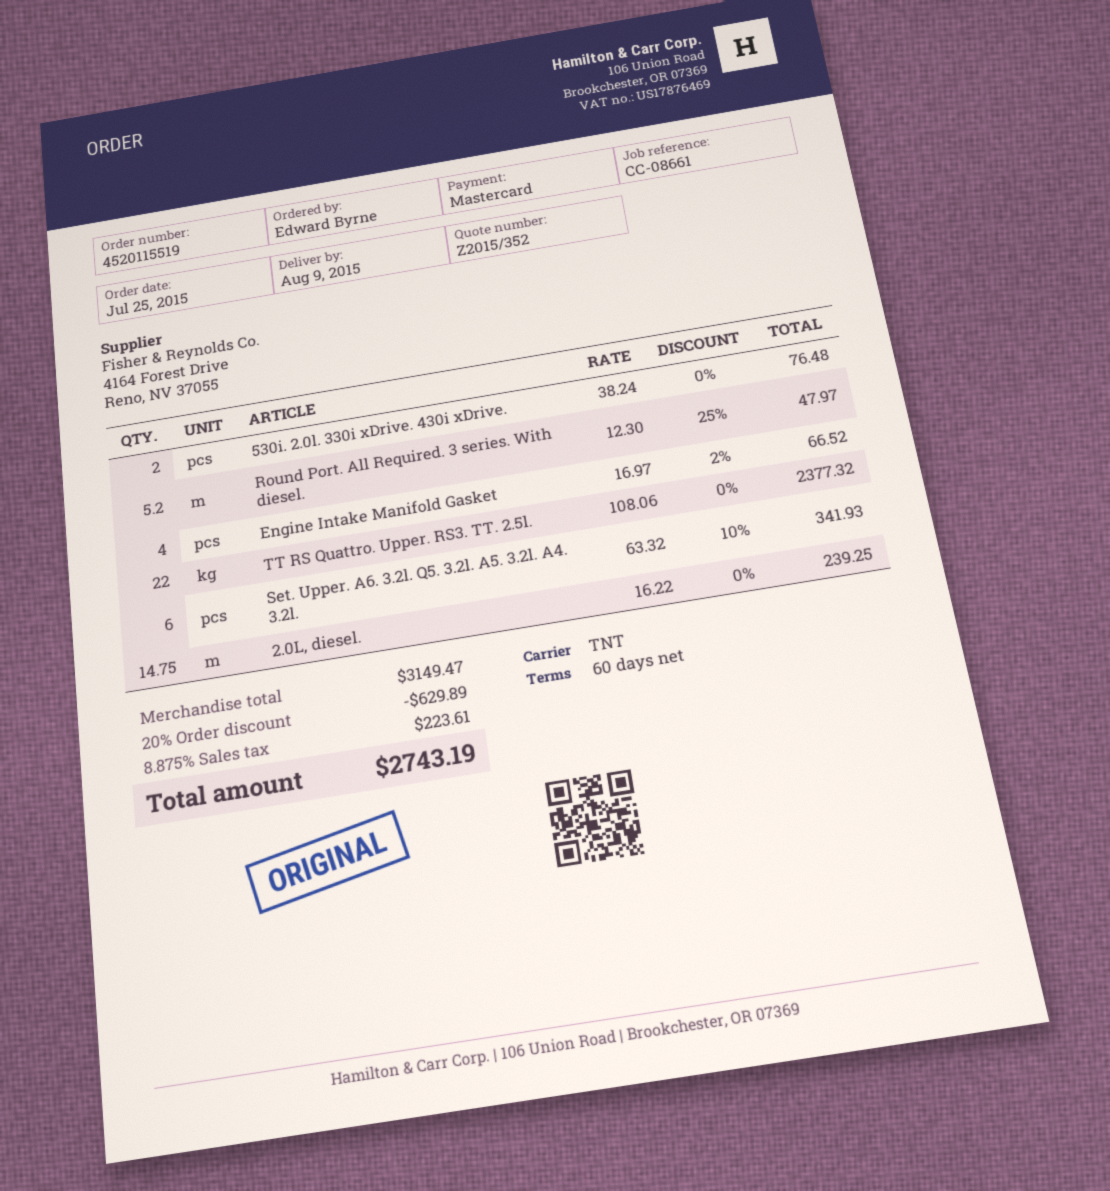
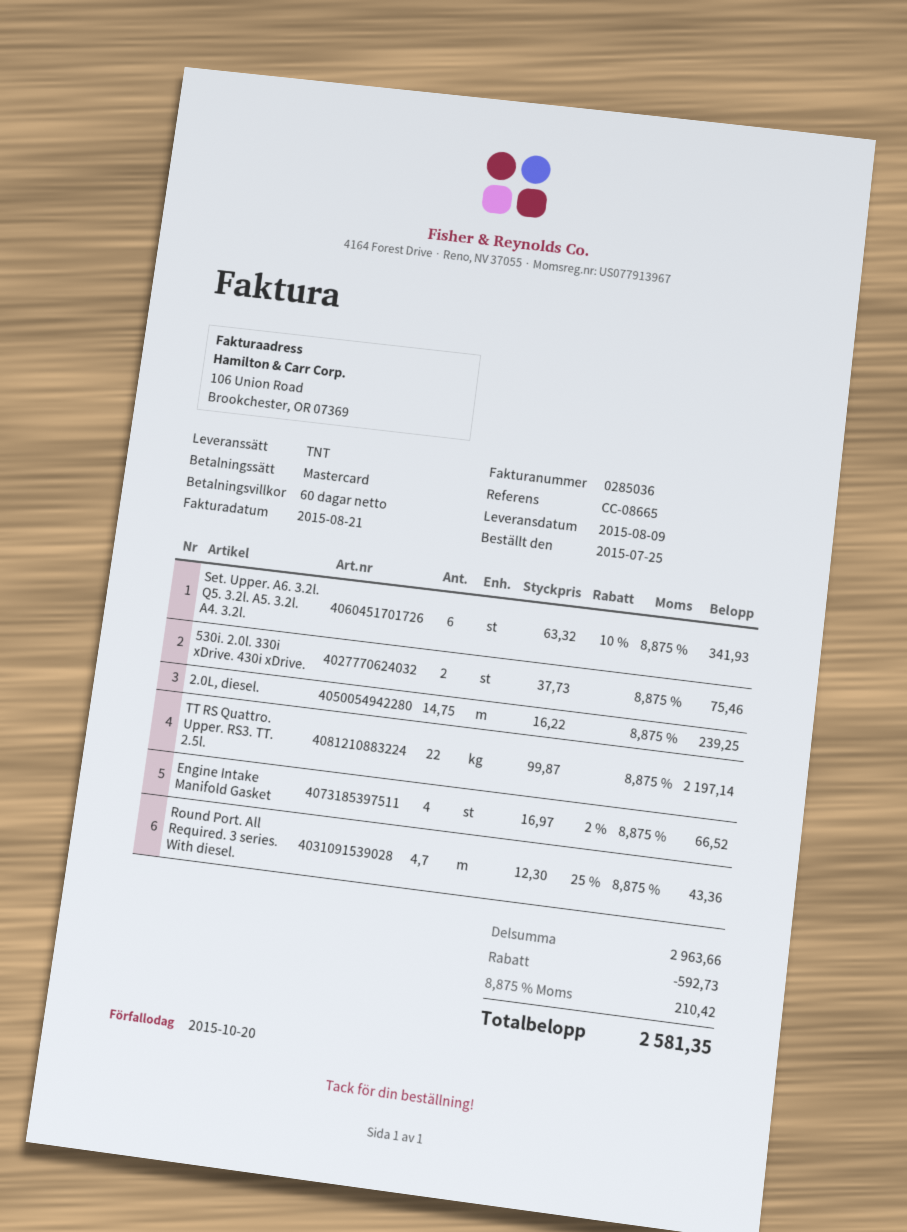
reference: CC-08661 -> CC-08665
530i. 2.0l. 330i xDrive. 430i xDrive.: 2 x 38.24 = 76.48 -> 2 x 37.73 = 75.46
Round Port. All Required. 3 series. With diesel.: 5.2 x 12.30 - 25% = 47.97 -> 4.7 x 12.30 - 25% = 43.36
TT RS Quattro. Upper. RS3. TT. 2.5l.: 22 x 108.06 = 2377.32 -> 22 x 99.87 = 2197.14
subtotal: 3149.47 -> 2963.66
discount: 629.89 -> 592.73
tax: 8.875% = 223.61 -> 8.875% = 210.42
total: 2743.19 -> 2581.35

